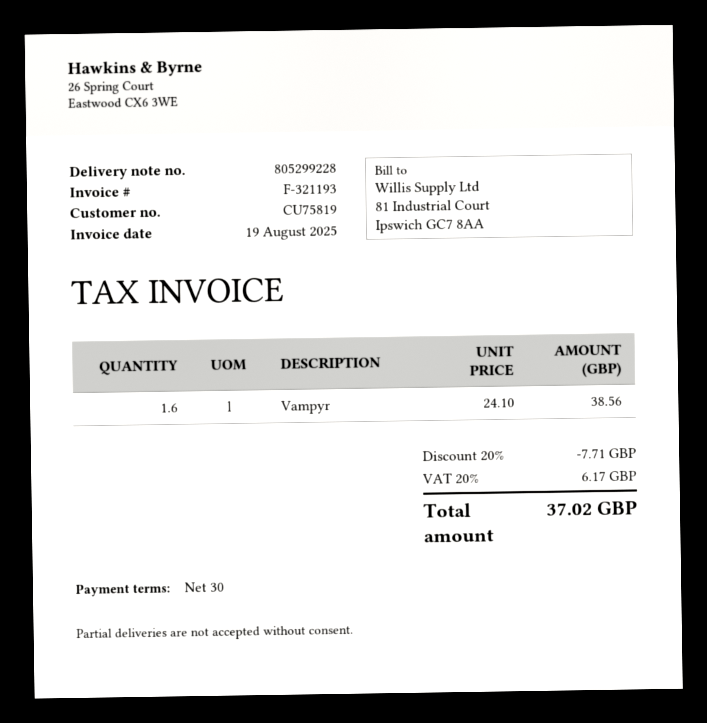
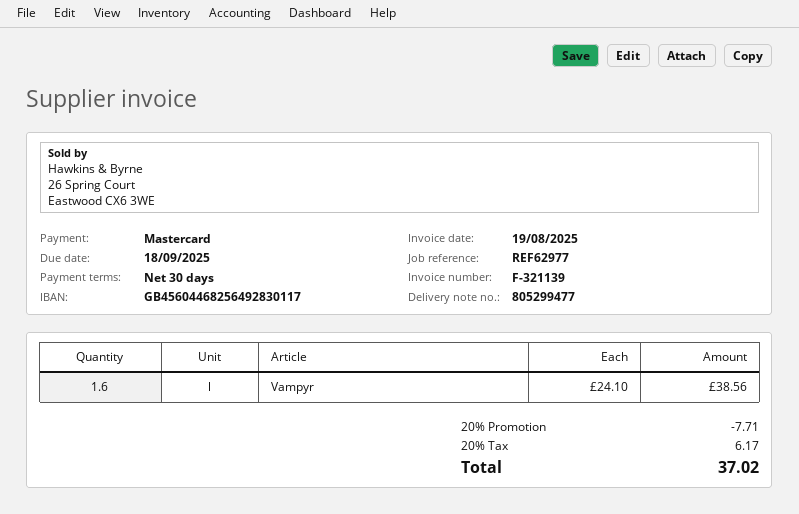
delivery note number: 805299228 -> 805299477
invoice number: F-321193 -> F-321139

